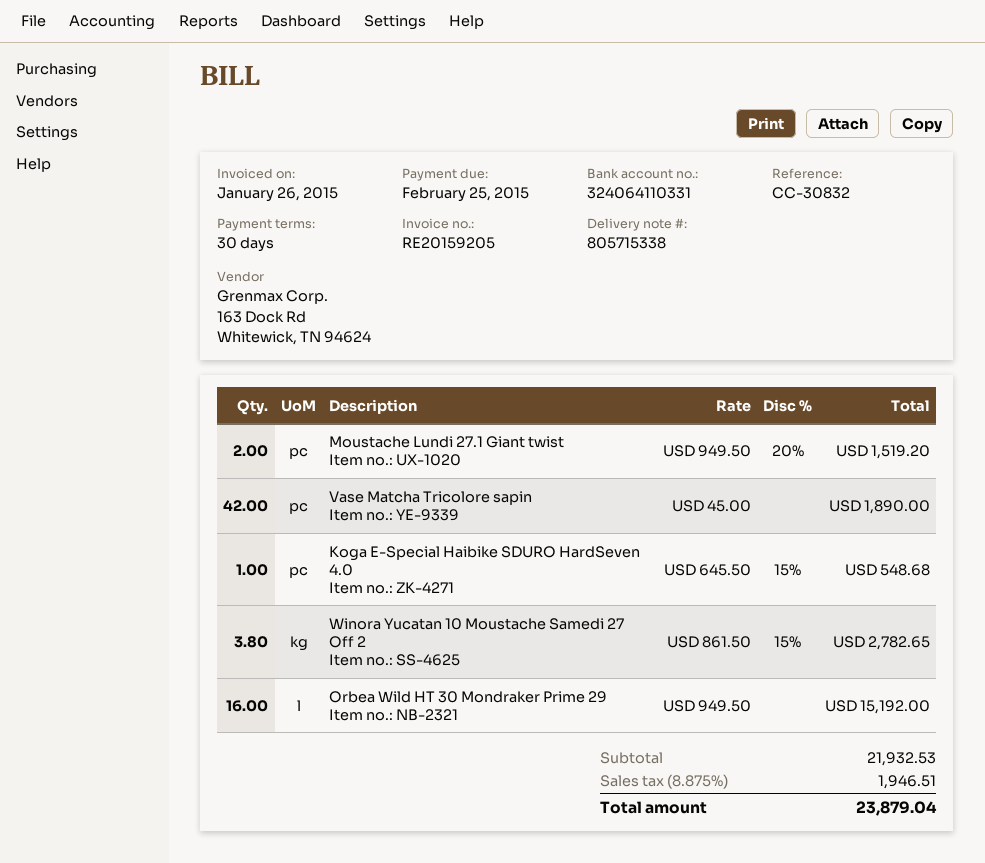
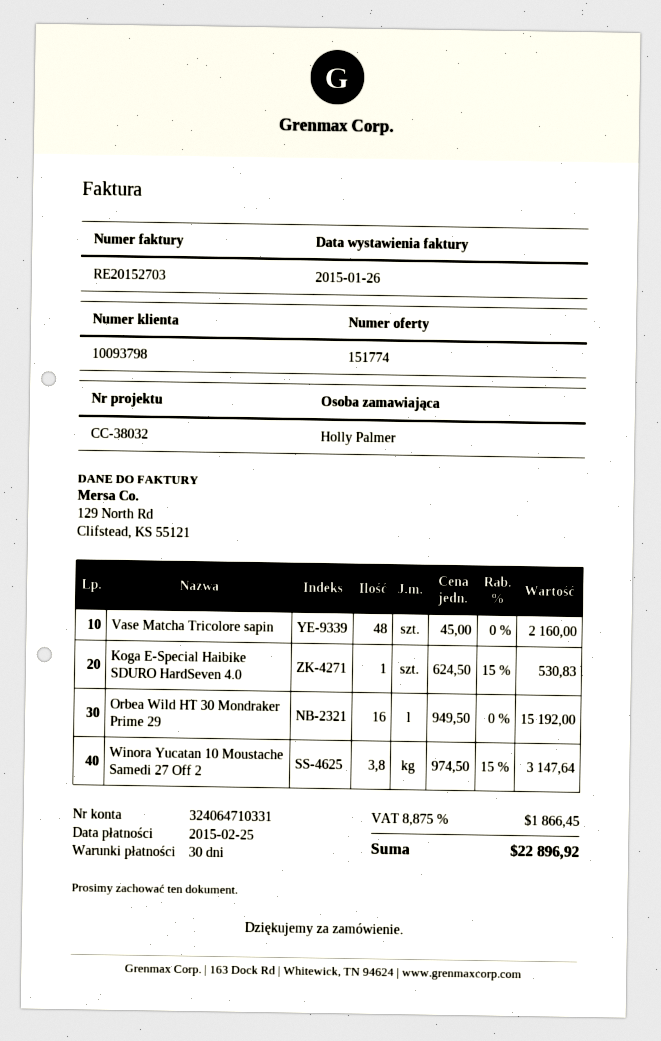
invoice number: RE20159205 -> RE20152703
reference: CC-30832 -> CC-38032
bank account: 324064110331 -> 324064710331
Moustache Lundi 27.1 Giant twist: 2 x 949.50 - 20% = 1519.20 -> none
Vase Matcha Tricolore sapin: 42 x 45.00 = 1890.00 -> 48 x 45.00 = 2160.00
Koga E-Special Haibike SDURO HardSeven 4.0: 1 x 645.50 - 15% = 548.68 -> 1 x 624.50 - 15% = 530.83
Winora Yucatan 10 Moustache Samedi 27 Off 2: 3.8 x 861.50 - 15% = 2782.65 -> 3.8 x 974.50 - 15% = 3147.64
tax: 8.875% = 1946.51 -> 8.875% = 1866.45
total: 23879.04 -> 22896.92

